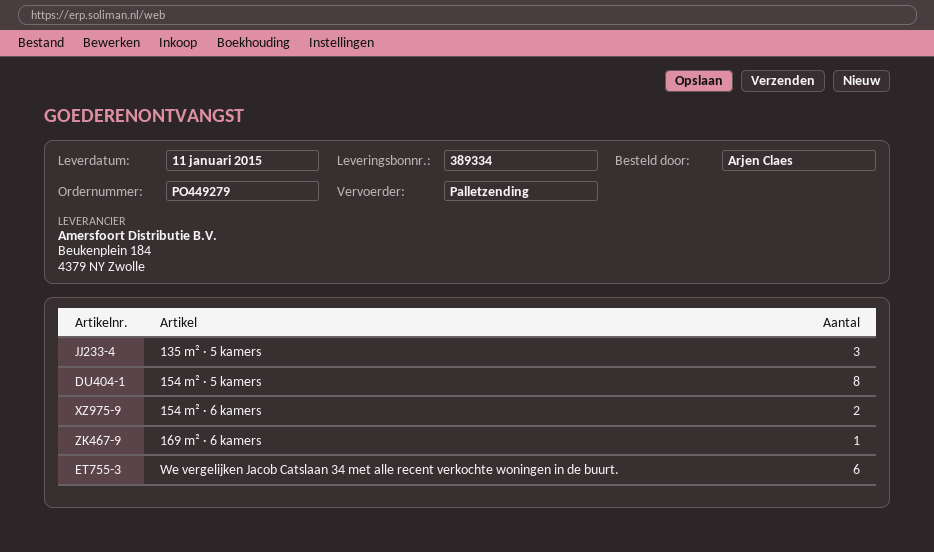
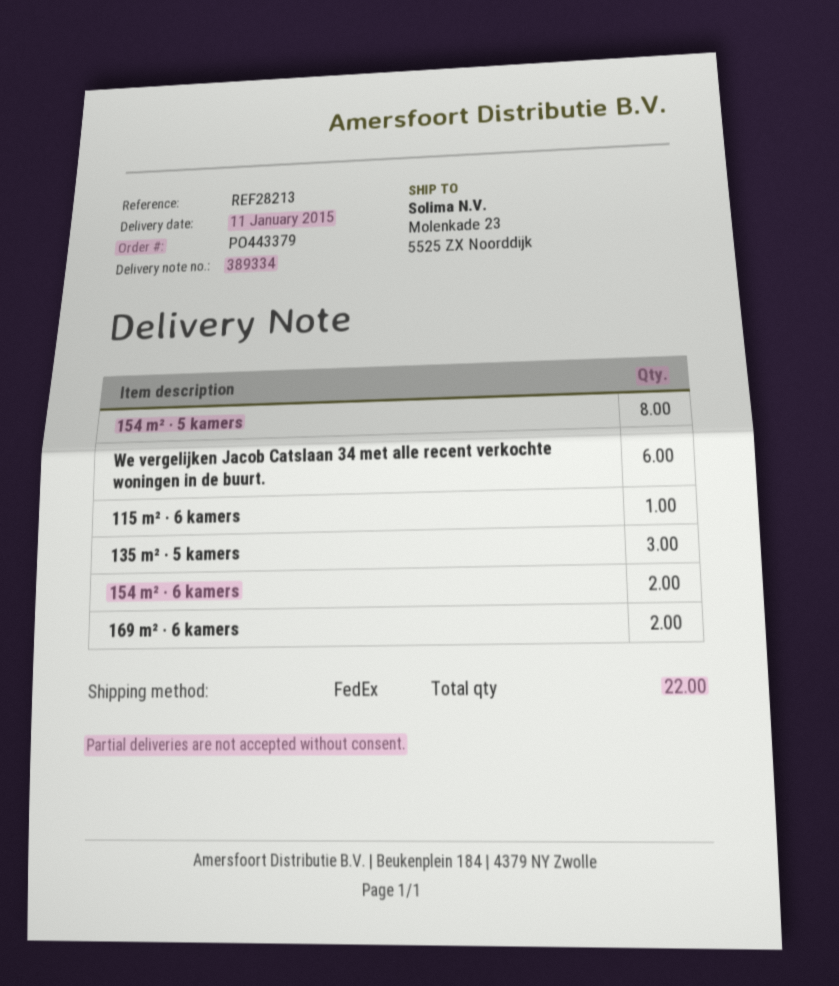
order number: PO449279 -> PO443379
shipping method: pallet freight -> FedEx
169 m² · 6 kamers: 1 -> 2
115 m² · 6 kamers: none -> 1

